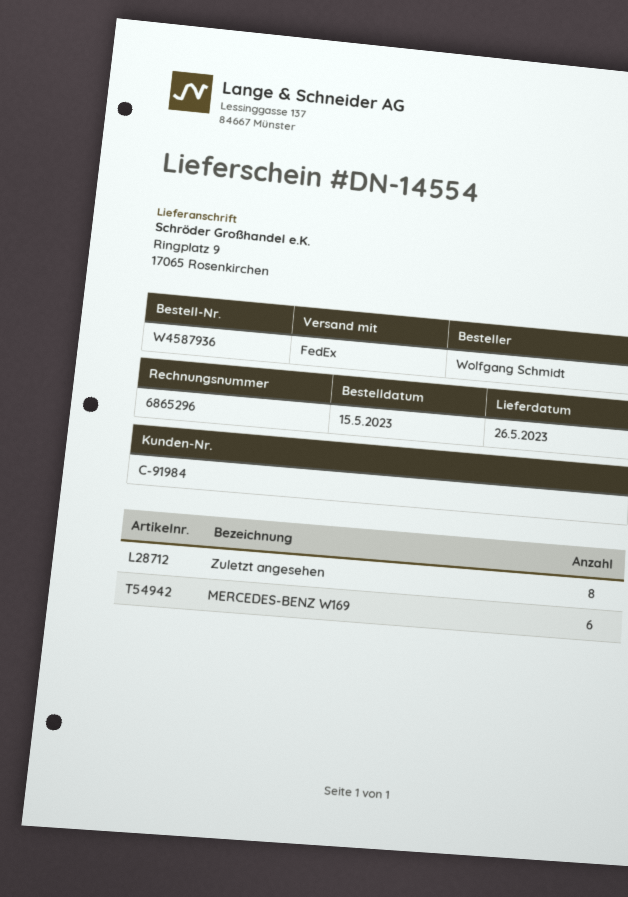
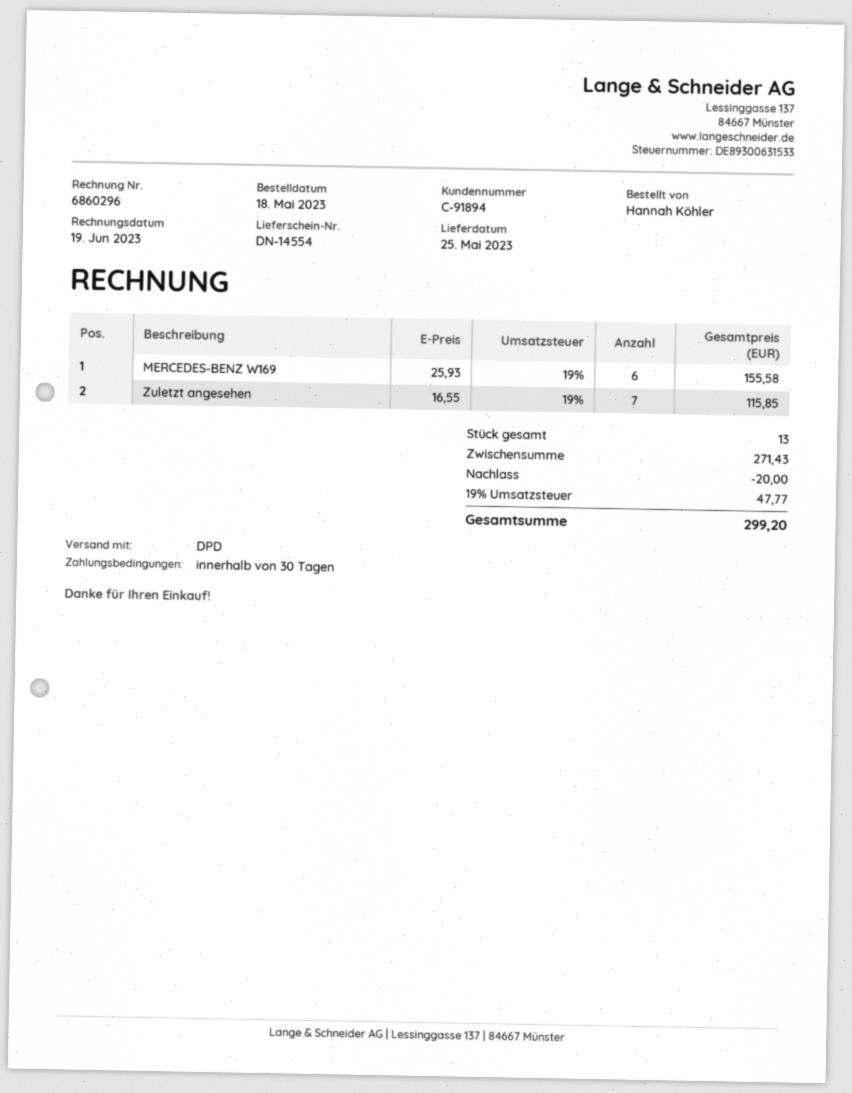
order date: 2023-05-15 -> 2023-05-18
delivery date: 2023-05-26 -> 2023-05-25
invoice number: 6865296 -> 6860296
customer number: C-91984 -> C-91894
ordered by: Wolfgang Schmidt -> Hannah Köhler
shipping method: FedEx -> DPD
Zuletzt angesehen: 8 -> 7

